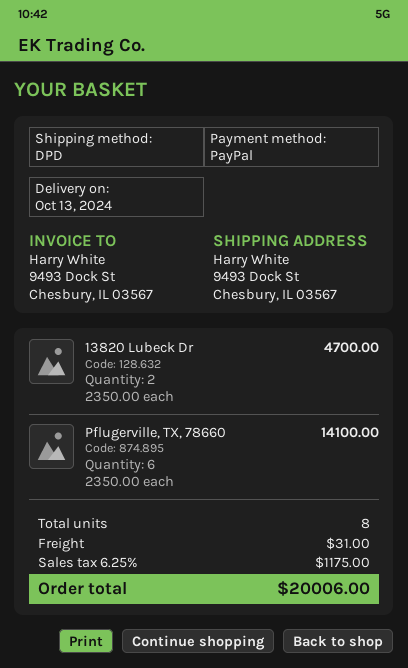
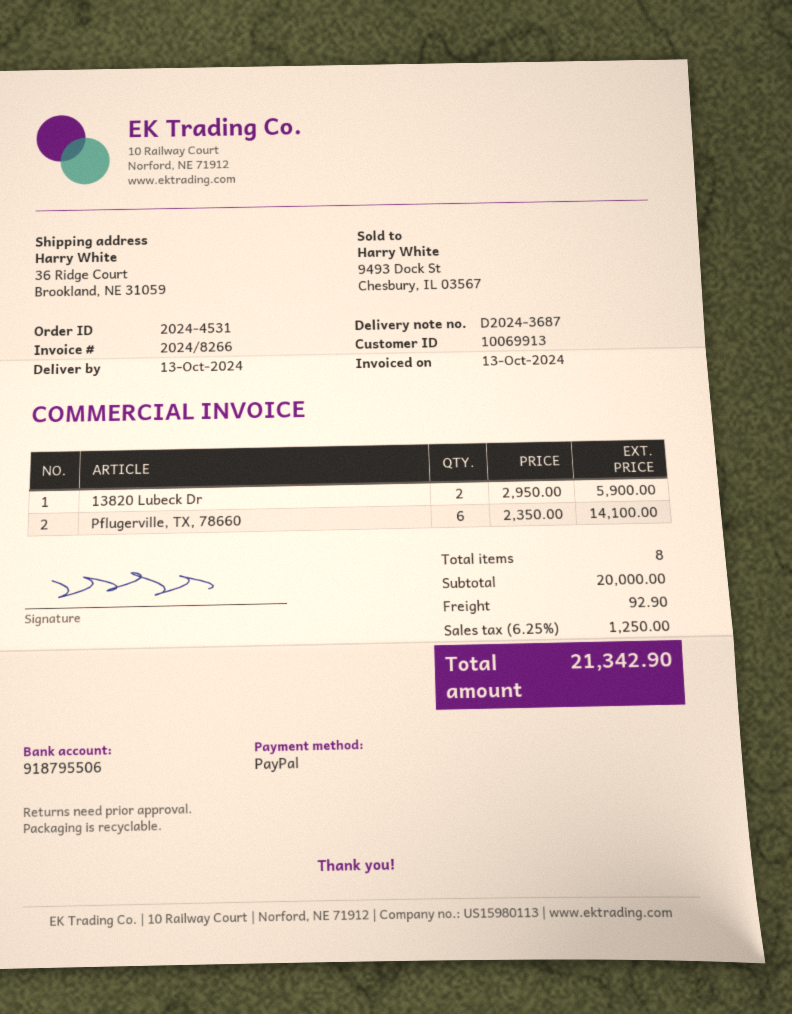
ship to: 9493 Dock St, Chesbury, IL 03567 -> 36 Ridge Court, Brookland, NE 31059
13820 Lubeck Dr: 2 x 2350.00 = 4700.00 -> 2 x 2950.00 = 5900.00
shipping: 31.00 -> 92.90
tax: 6.25% = 1175.00 -> 6.25% = 1250.00
total: 20006.00 -> 21342.90

